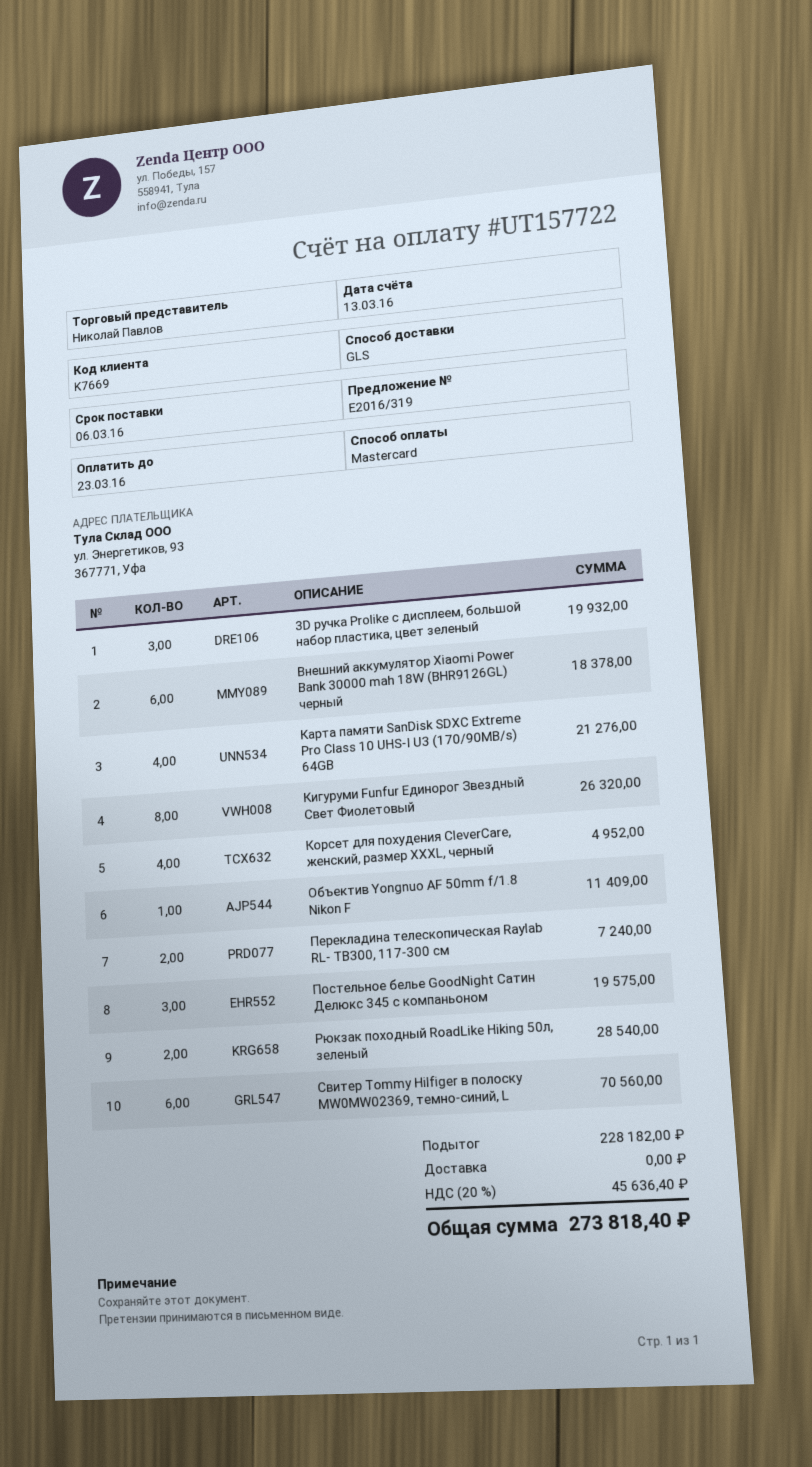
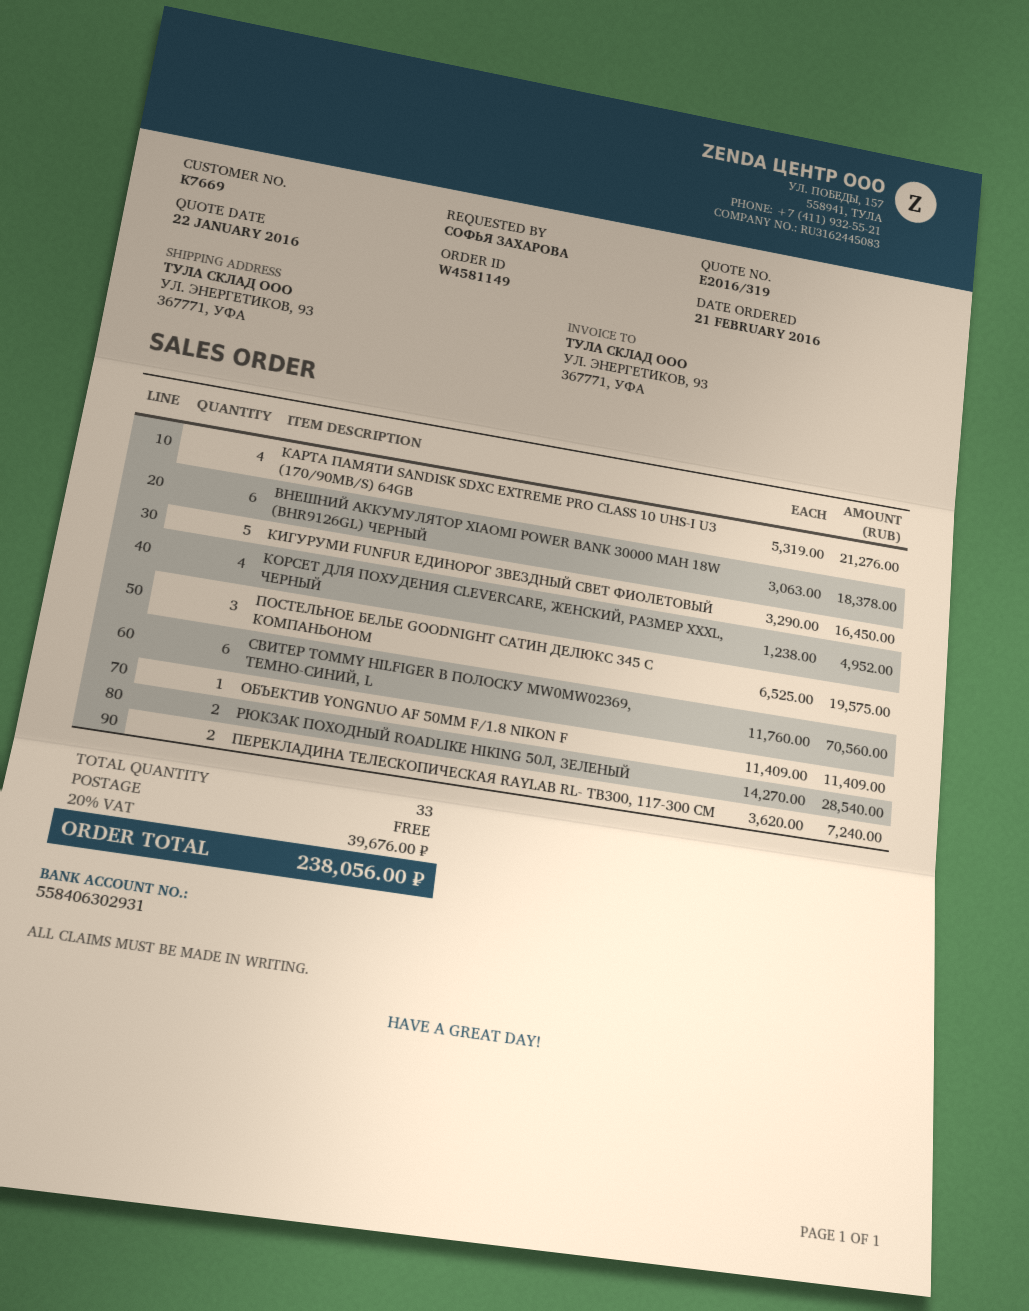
3D ручка Prolike с дисплеем, большой набор пластика, цвет зеленый: 3 for 19932.00 -> none
Кигуруми Funfur Единорог Звездный Свет Фиолетовый: 8 for 26320.00 -> 5 for 16450.00
tax: 20% = 45636.40 -> 20% = 39676.00
total: 273818.40 -> 238056.00

